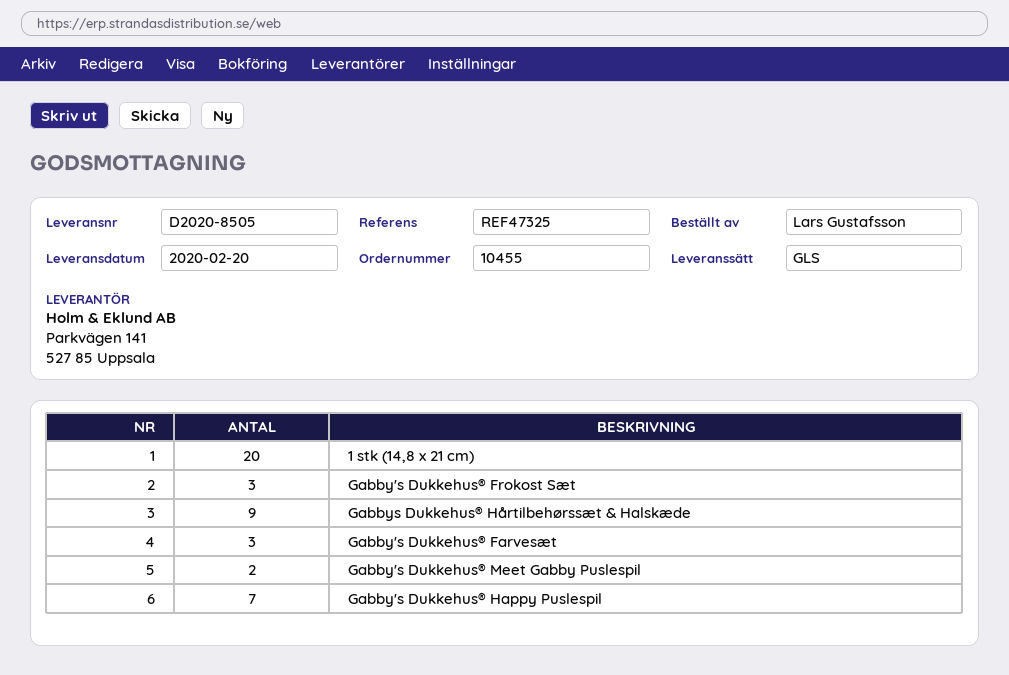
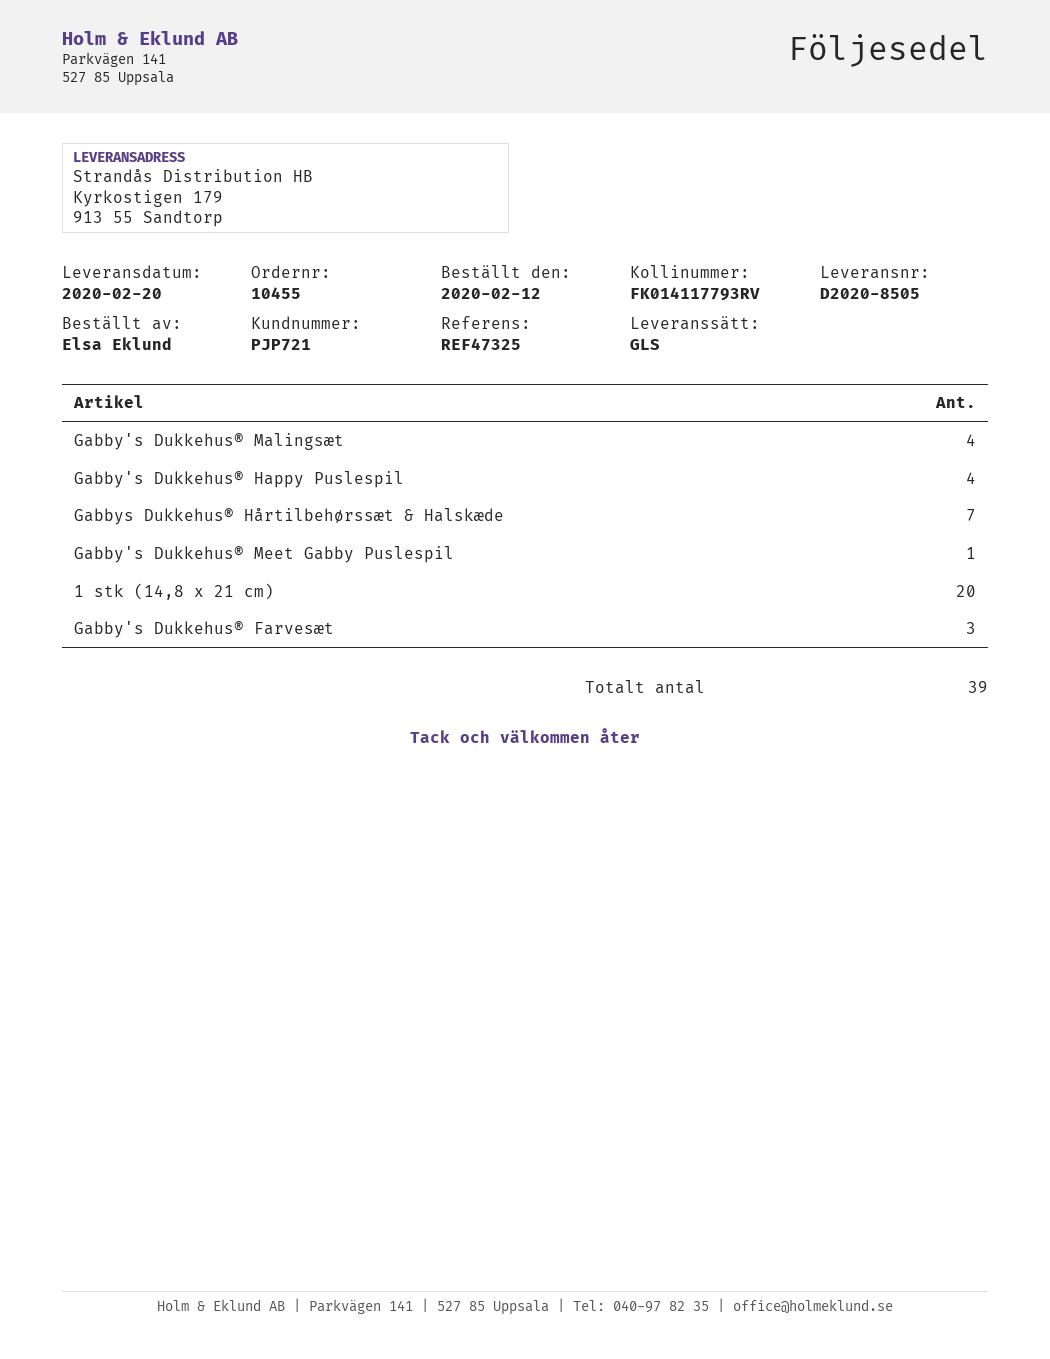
ordered by: Lars Gustafsson -> Elsa Eklund
Gabby's Dukkehus® Frokost Sæt: 3 -> none
Gabbys Dukkehus® Hårtilbehørssæt & Halskæde: 9 -> 7
Gabby's Dukkehus® Meet Gabby Puslespil: 2 -> 1
Gabby's Dukkehus® Happy Puslespil: 7 -> 4
Gabby's Dukkehus® Malingsæt: none -> 4

